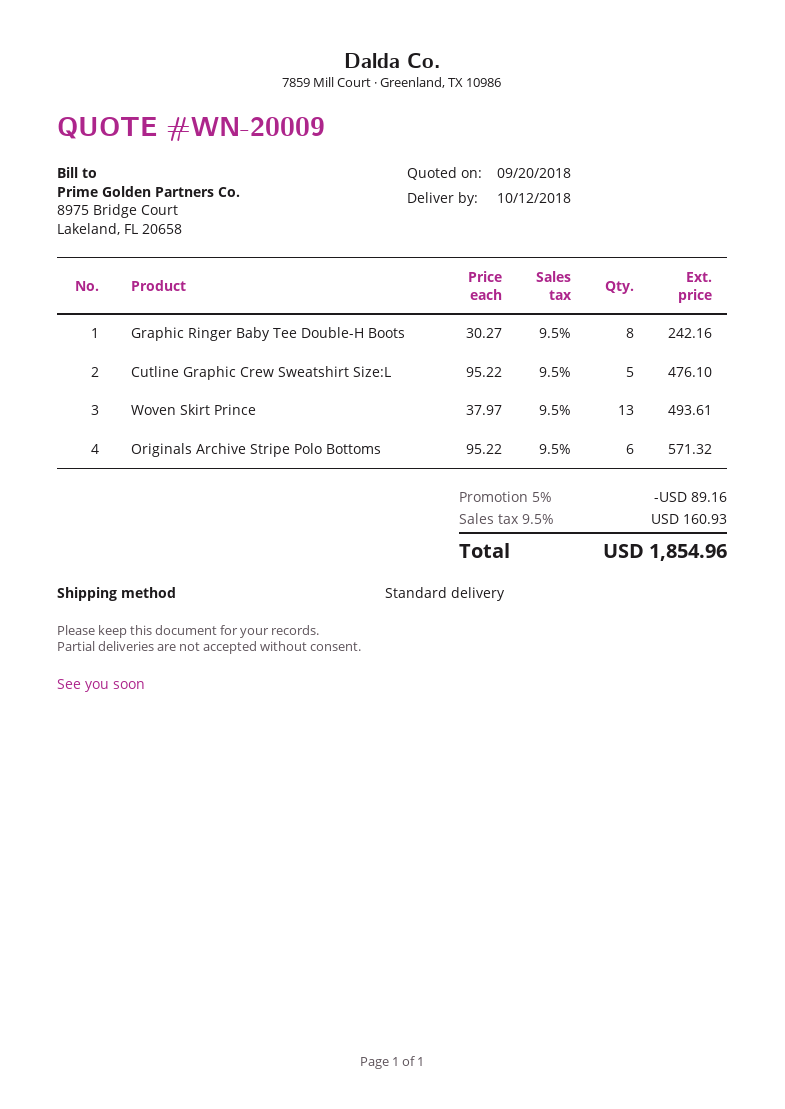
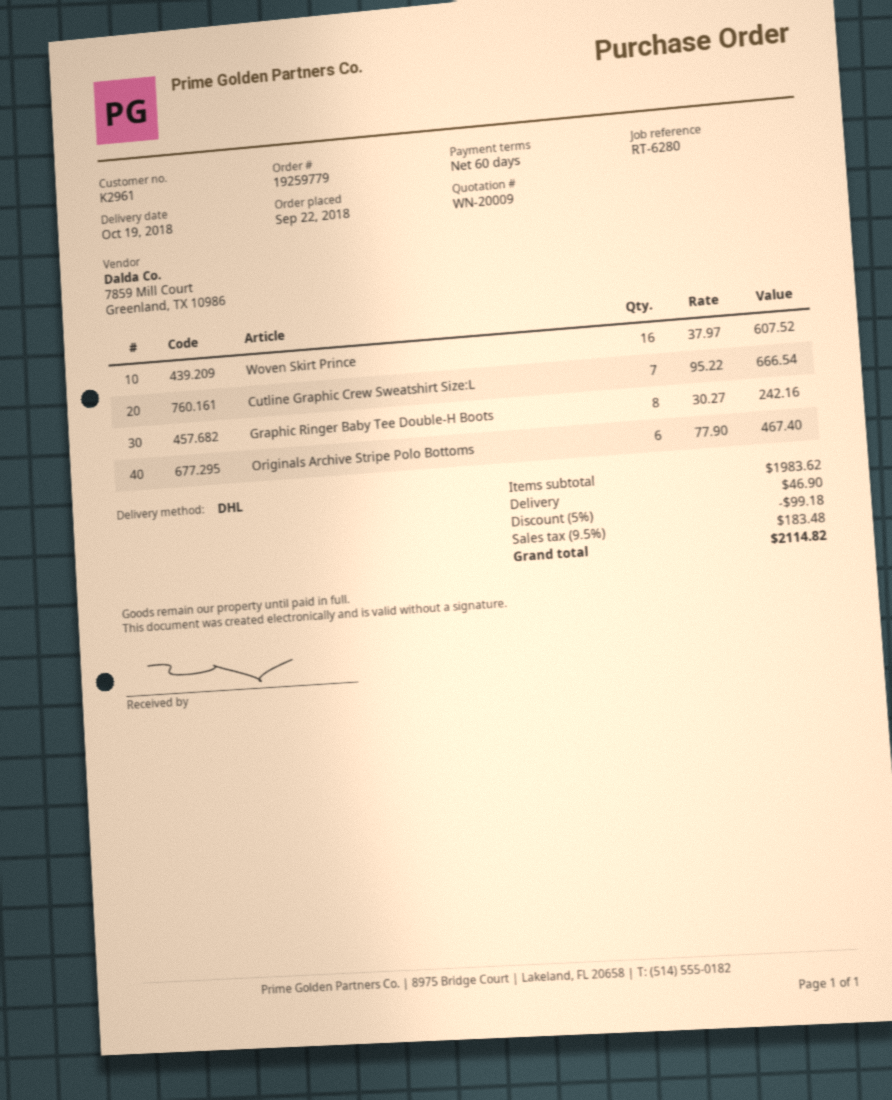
delivery date: 2018-10-12 -> 2018-10-19
shipping method: standard -> DHL
Cutline Graphic Crew Sweatshirt Size:L: 5 x 95.22 = 476.10 -> 7 x 95.22 = 666.54
Woven Skirt Prince: 13 x 37.97 = 493.61 -> 16 x 37.97 = 607.52
Originals Archive Stripe Polo Bottoms: 6 x 95.22 = 571.32 -> 6 x 77.90 = 467.40
discount: 5% = 89.16 -> 5% = 99.18
shipping: none -> 46.90
tax: 9.5% = 160.93 -> 9.5% = 183.48
total: 1854.96 -> 2114.82

